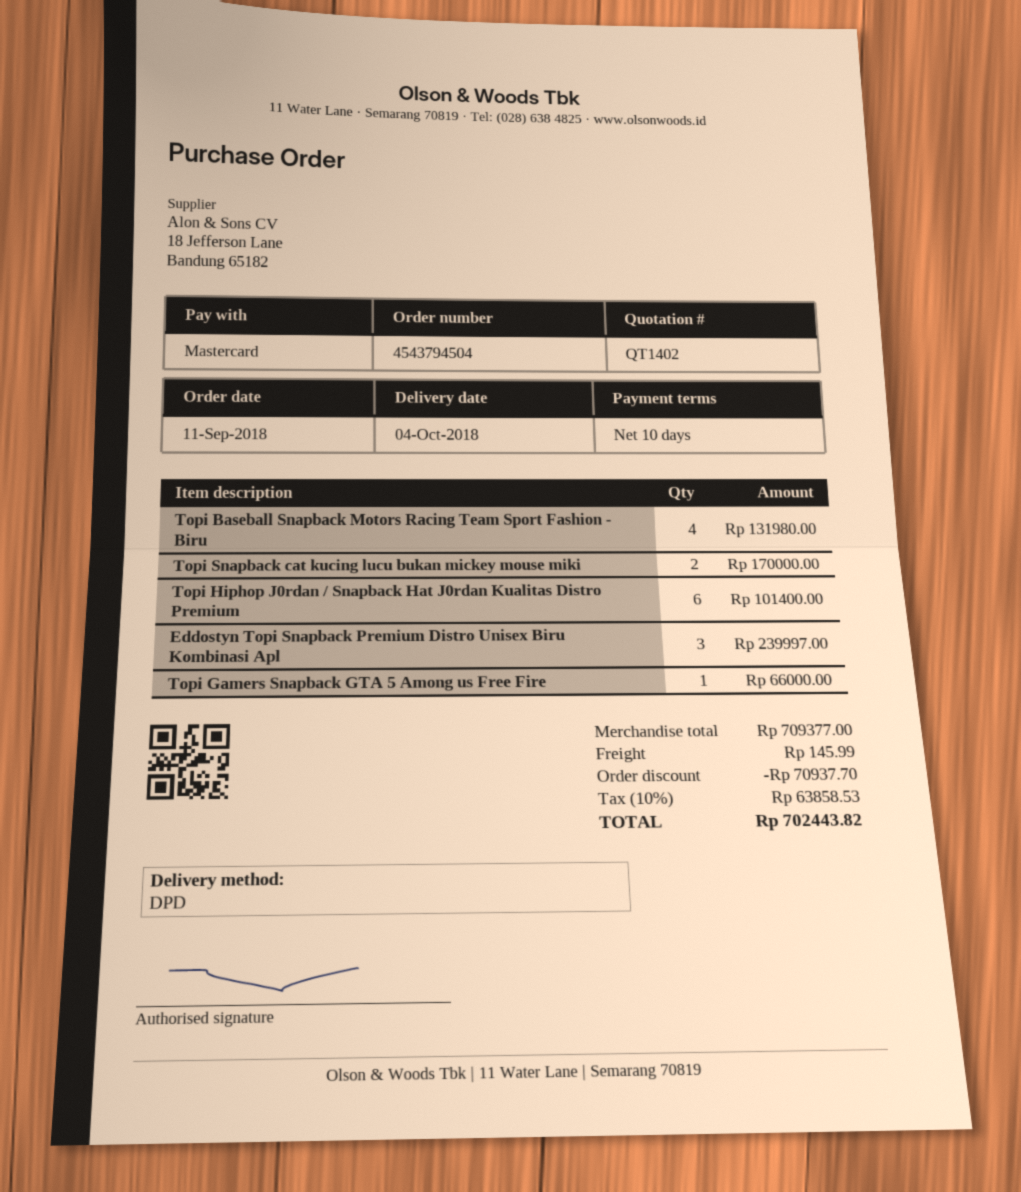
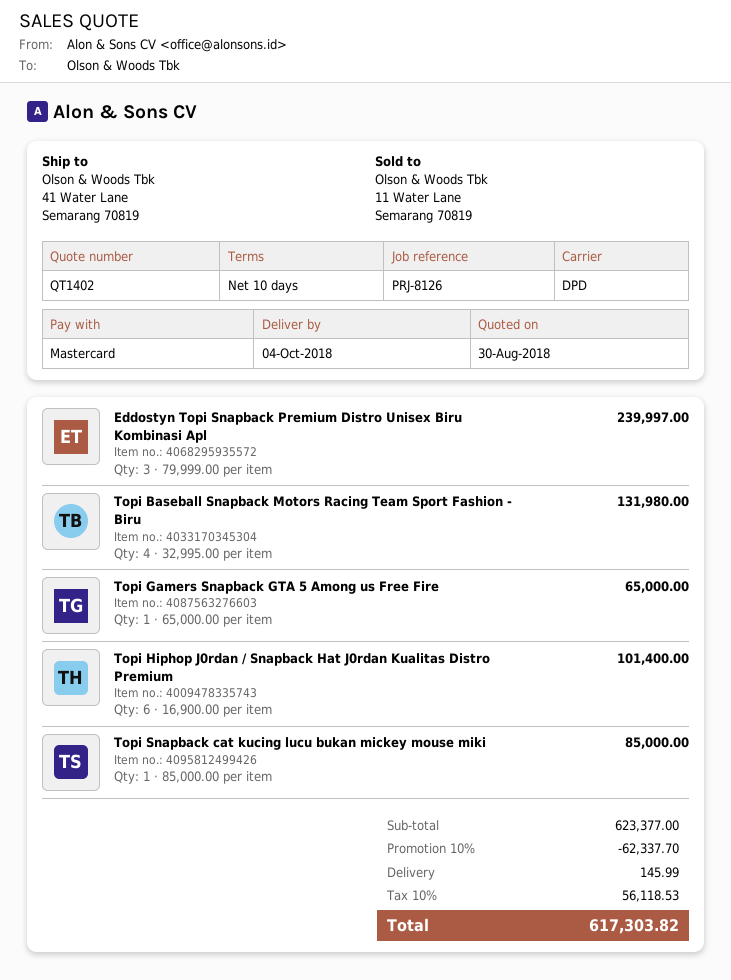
Topi Snapback cat kucing lucu bukan mickey mouse miki: 2 for 170000.00 -> 1 for 85000.00
Topi Gamers Snapback GTA 5 Among us Free Fire: 1 for 66000.00 -> 1 for 65000.00
subtotal: 709377.00 -> 623377.00
discount: 70937.70 -> 62337.70
tax: 10% = 63858.53 -> 10% = 56118.53
total: 702443.82 -> 617303.82

